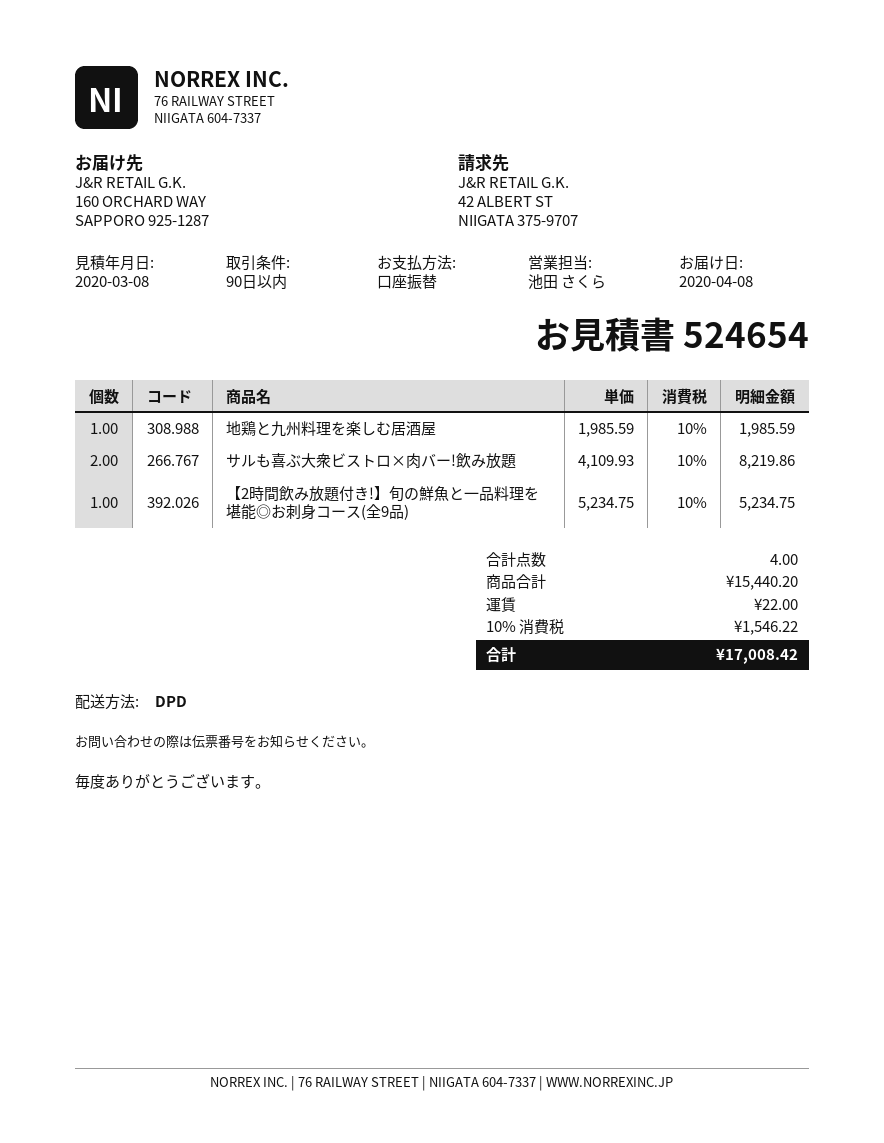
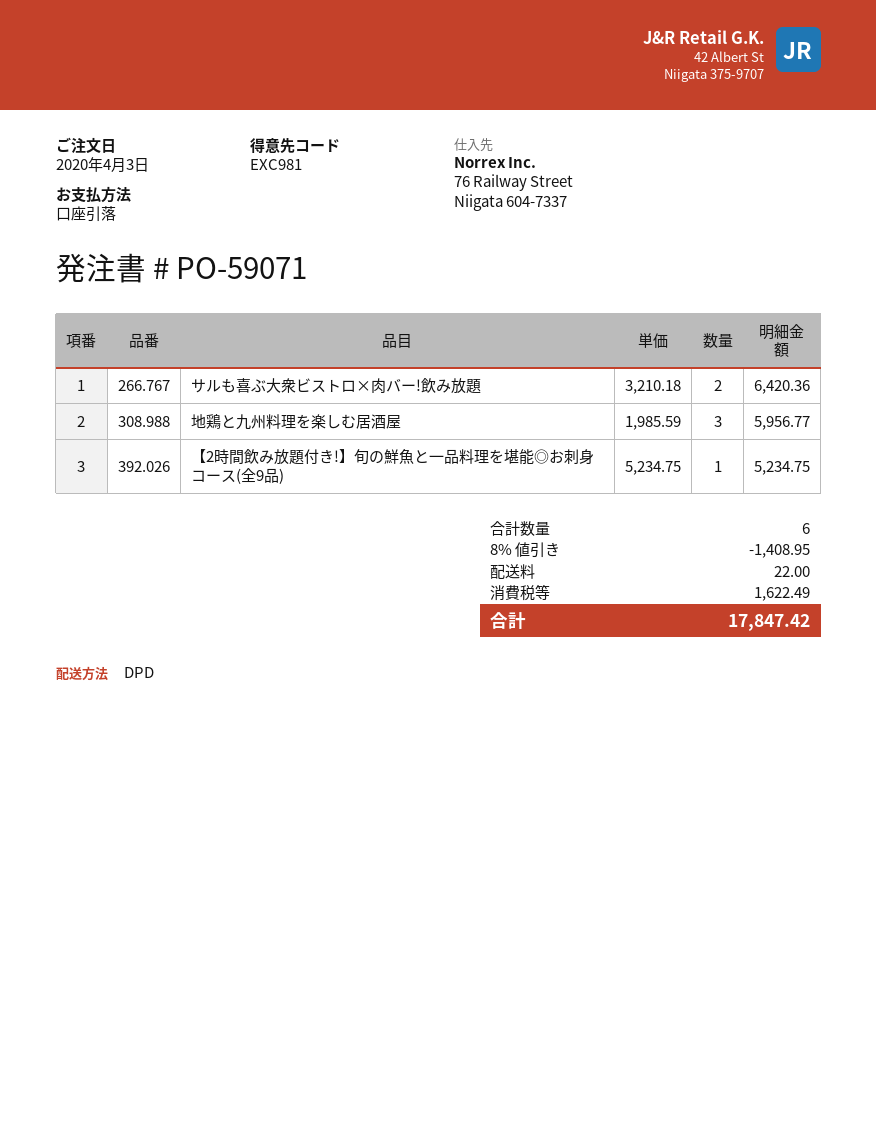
地鶏と九州料理を楽しむ居酒屋: 1 x 1985.59 = 1985.59 -> 3 x 1985.59 = 5956.77
サルも喜ぶ大衆ビストロ×肉バー!飲み放題: 2 x 4109.93 = 8219.86 -> 2 x 3210.18 = 6420.36
total quantity: 4 -> 6
discount: none -> 8% = 1408.95
tax: 1546.22 -> 1622.49
total: 17008.42 -> 17847.42

